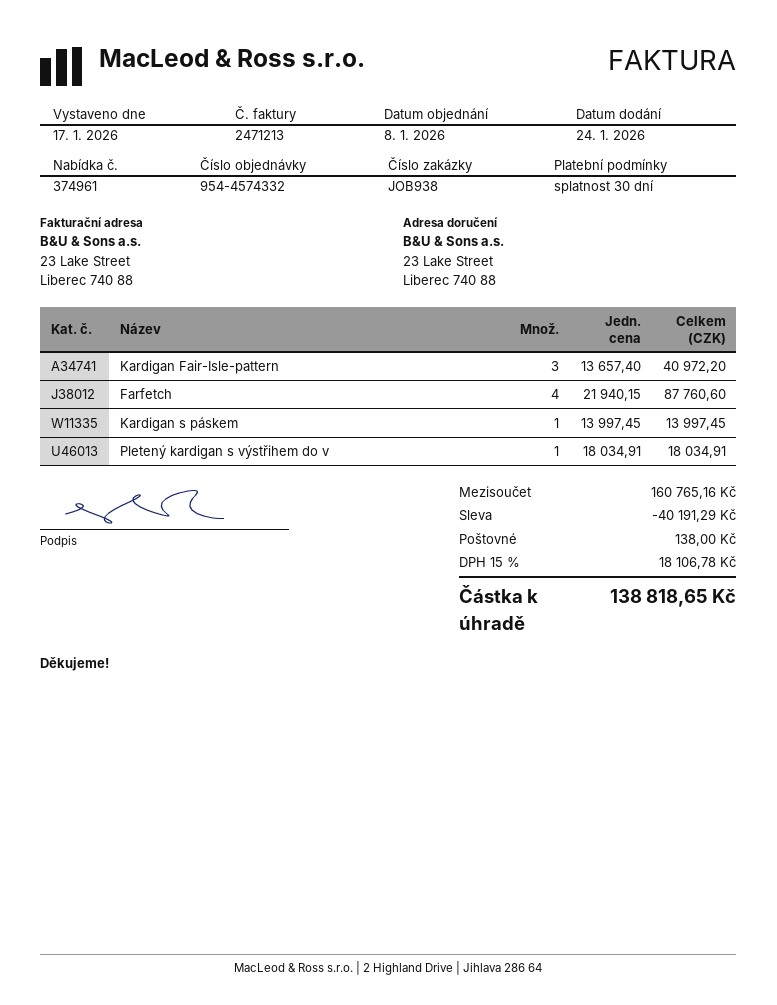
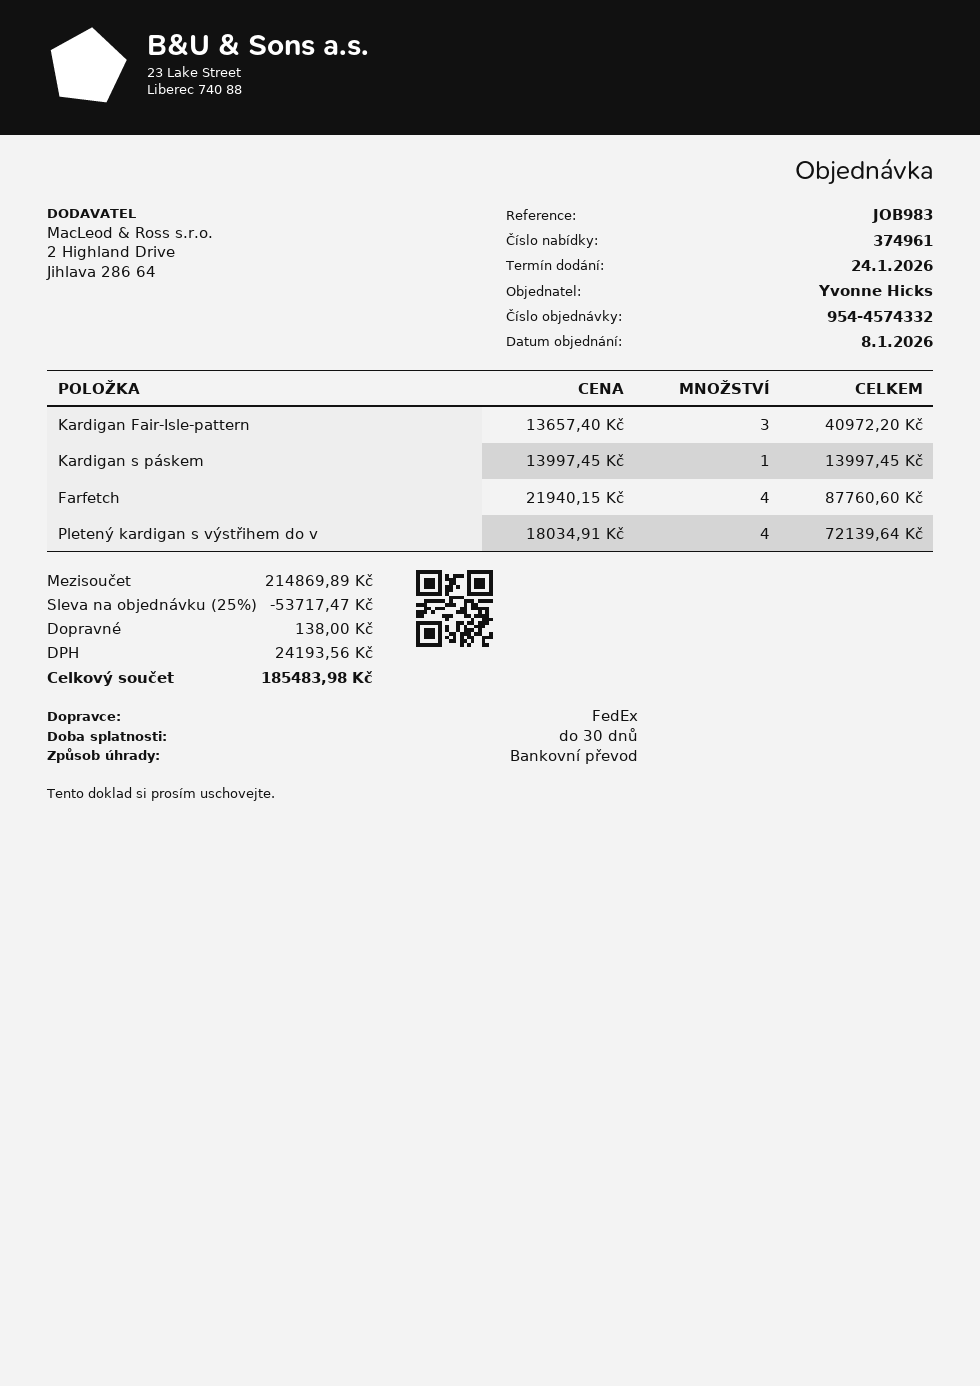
reference: JOB938 -> JOB983
Pletený kardigan s výstřihem do v: 1 x 18034.91 = 18034.91 -> 4 x 18034.91 = 72139.64
subtotal: 160765.16 -> 214869.89
discount: 40191.29 -> 53717.47
tax: 18106.78 -> 24193.56
total: 138818.65 -> 185483.98

